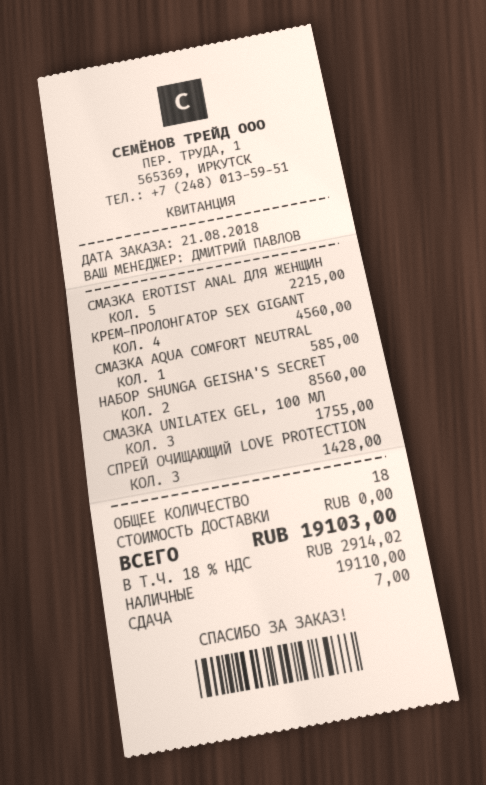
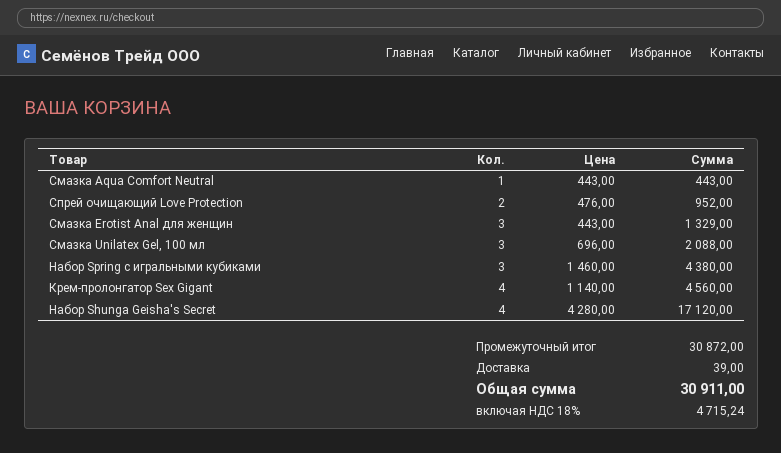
СМАЗКА EROTIST ANAL ДЛЯ ЖЕНЩИН: 5 for 2215.00 -> 3 for 1329.00
СМАЗКА AQUA COMFORT NEUTRAL: 1 for 585.00 -> 1 for 443.00
НАБОР SHUNGA GEISHA'S SECRET: 2 for 8560.00 -> 4 for 17120.00
СМАЗКА UNILATEX GEL, 100 МЛ: 3 for 1755.00 -> 3 for 2088.00
СПРЕЙ ОЧИЩАЮЩИЙ LOVE PROTECTION: 3 for 1428.00 -> 2 for 952.00
Набор Spring с игральными кубиками: none -> 3 for 4380.00
shipping: 0.00 -> 39.00
tax: 18% = 2914.02 -> 18% = 4715.24
total: 19103.00 -> 30911.00

